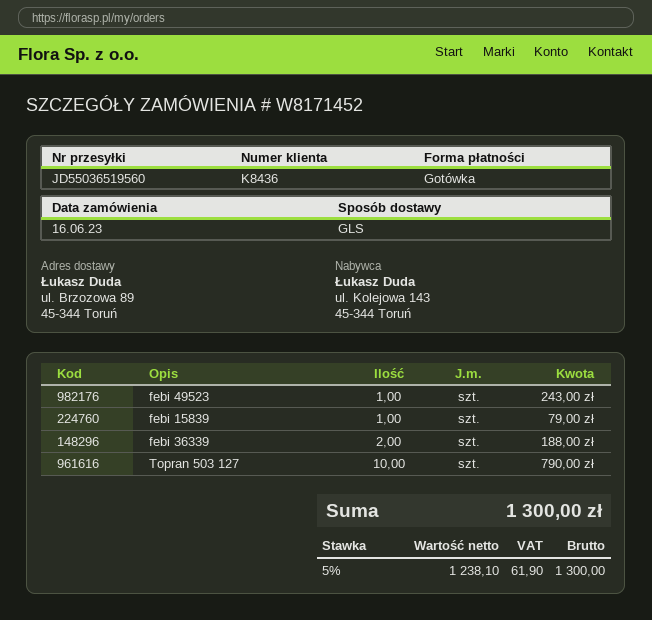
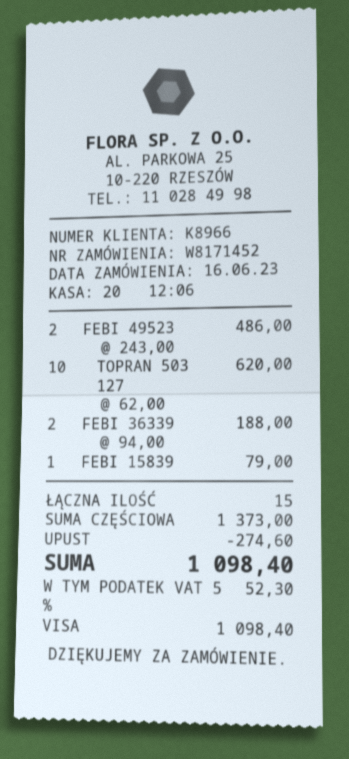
customer number: K8436 -> K8966
payment method: cash -> Visa
febi 49523: 1 for 243.00 -> 2 for 486.00
Topran 503 127: 10 for 790.00 -> 10 for 620.00
discount: none -> 274.60
tax: 5% = 61.90 -> 5% = 52.30
total: 1300.00 -> 1098.40

